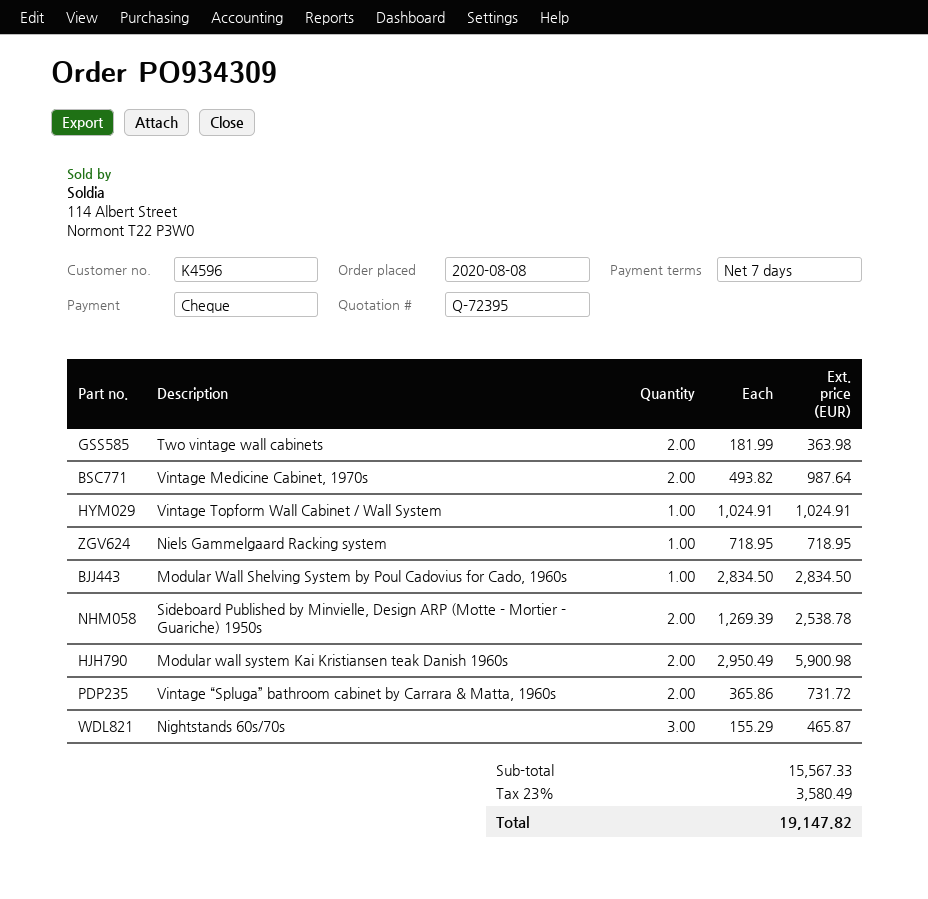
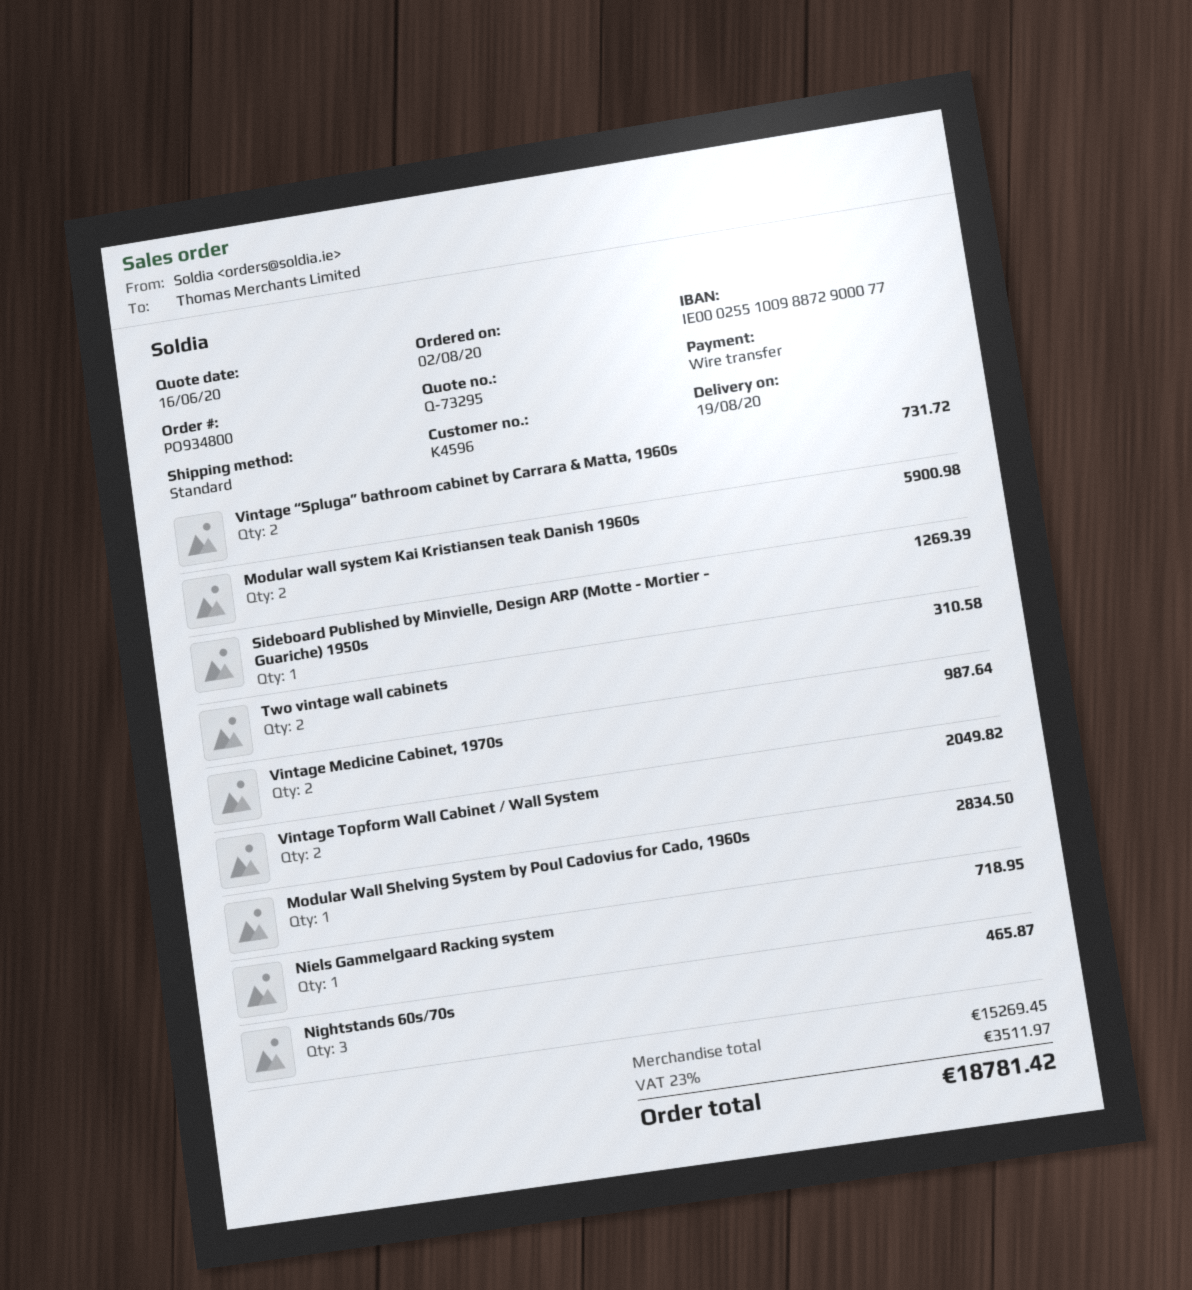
quote number: Q-72395 -> Q-73295
order number: PO934309 -> PO934800
order date: 2020-08-08 -> 2020-08-02
payment method: cheque -> bank transfer
Two vintage wall cabinets: 2 for 363.98 -> 2 for 310.58
Vintage Topform Wall Cabinet / Wall System: 1 for 1024.91 -> 2 for 2049.82
Sideboard Published by Minvielle, Design ARP (Motte - Mortier - Guariche) 1950s: 2 for 2538.78 -> 1 for 1269.39
subtotal: 15567.33 -> 15269.45
tax: 23% = 3580.49 -> 23% = 3511.97
total: 19147.82 -> 18781.42

